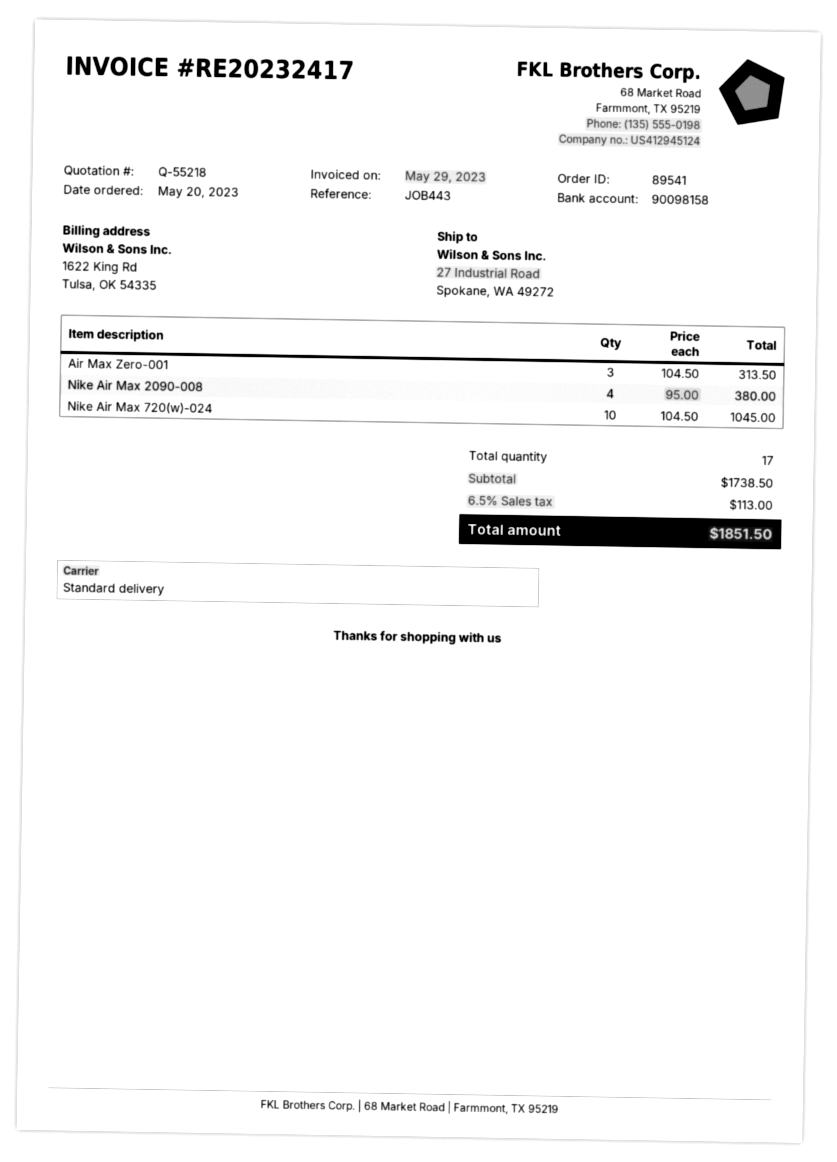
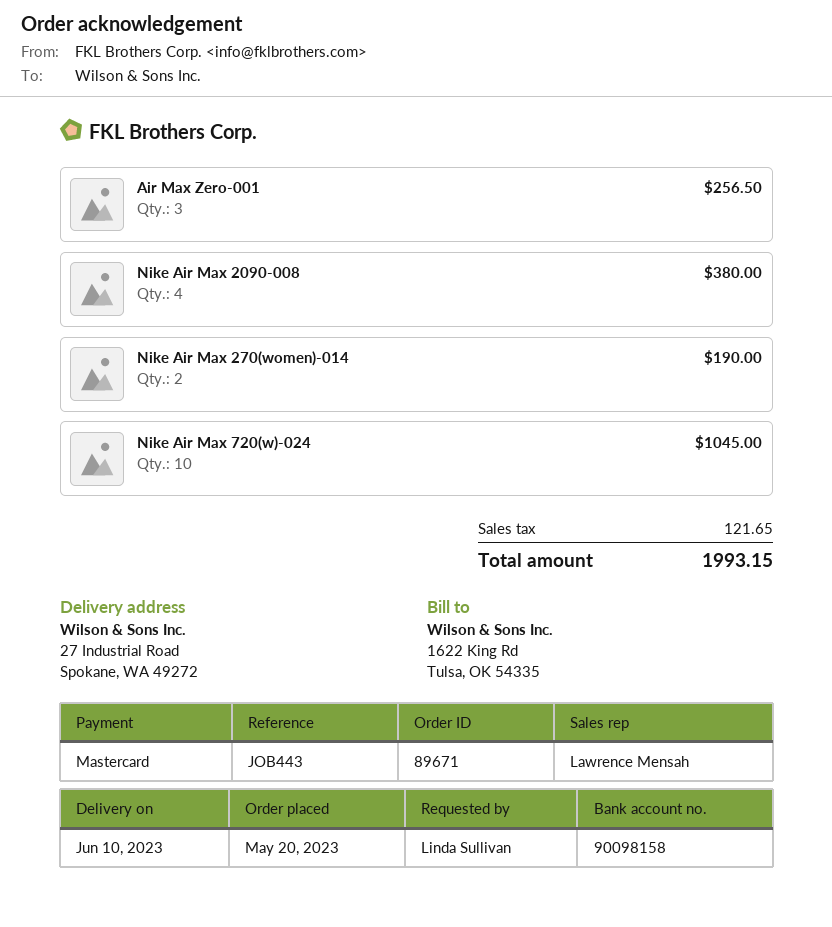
order number: 89541 -> 89671
Air Max Zero-001: 3 for 313.50 -> 3 for 256.50
Nike Air Max 270(women)-014: none -> 2 for 190.00
tax: 113.00 -> 121.65
total: 1851.50 -> 1993.15

